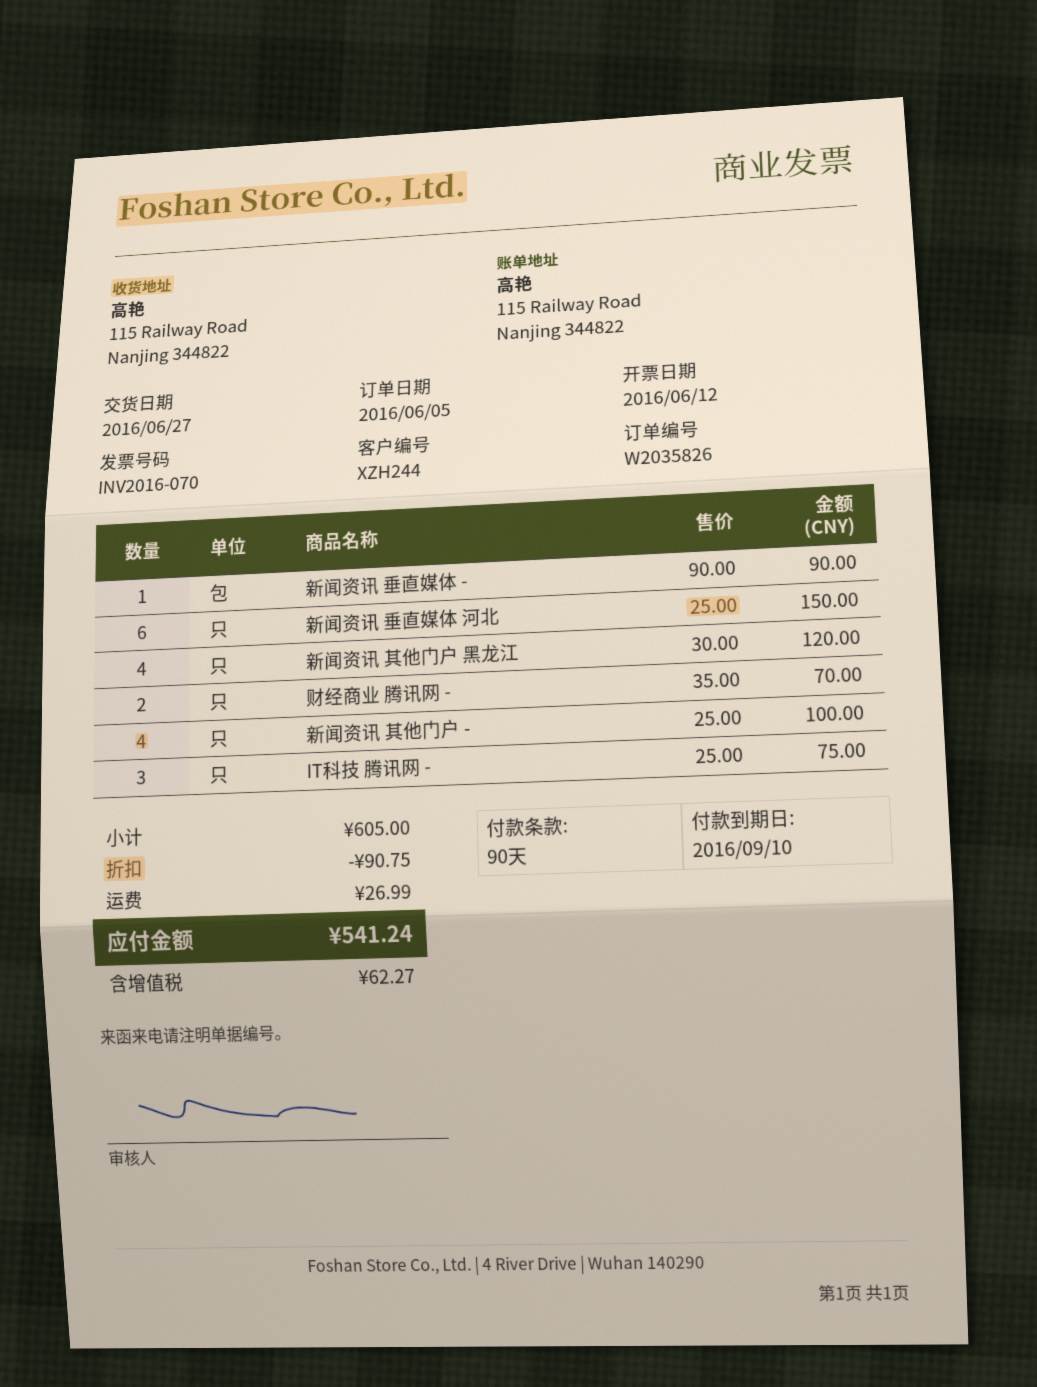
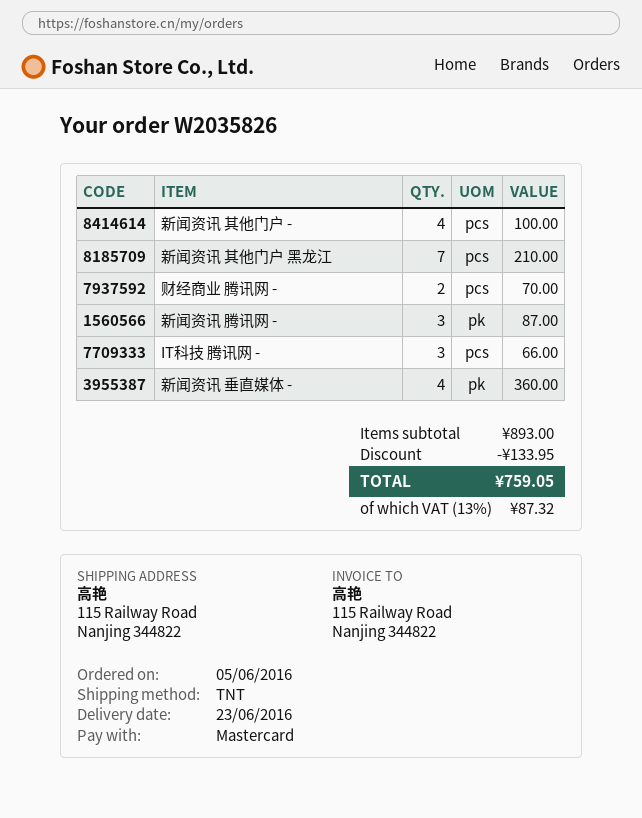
delivery date: 2016-06-27 -> 2016-06-23
新闻资讯 垂直媒体 -: 1 for 90.00 -> 4 for 360.00
新闻资讯 垂直媒体 河北: 6 for 150.00 -> none
新闻资讯 其他门户 黑龙江: 4 for 120.00 -> 7 for 210.00
IT科技 腾讯网 -: 3 for 75.00 -> 3 for 66.00
新闻资讯 腾讯网 -: none -> 3 for 87.00
subtotal: 605.00 -> 893.00
discount: 90.75 -> 133.95
shipping: 26.99 -> none
tax: 62.27 -> 87.32
total: 541.24 -> 759.05

